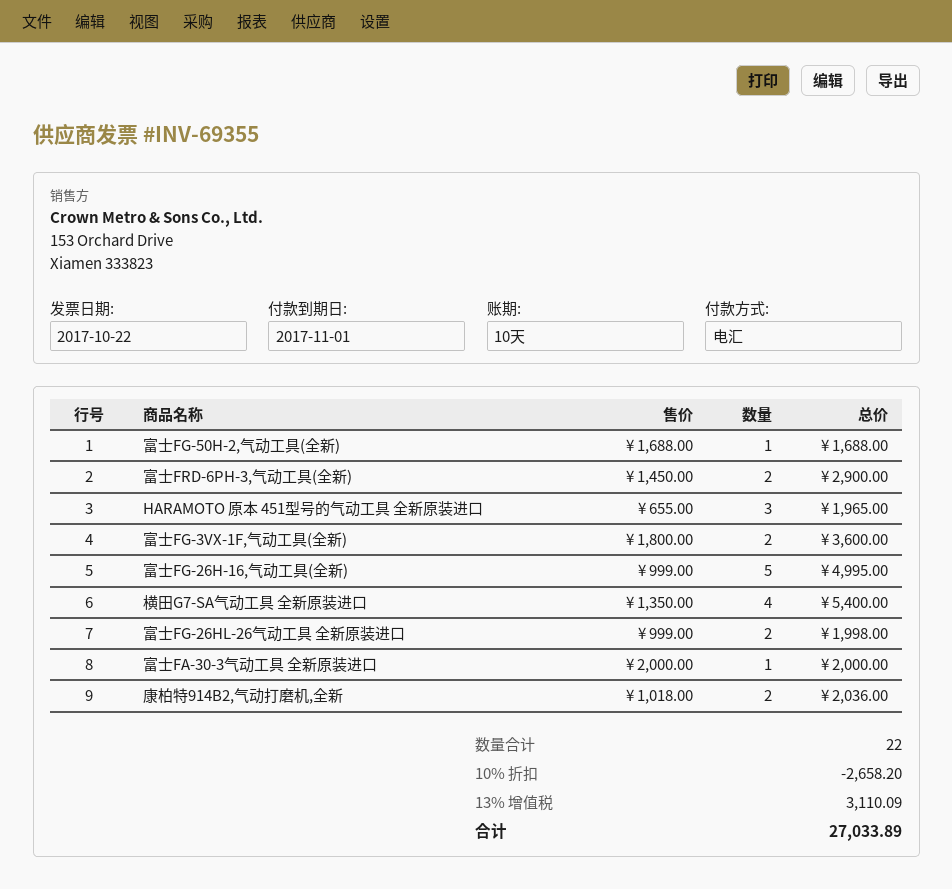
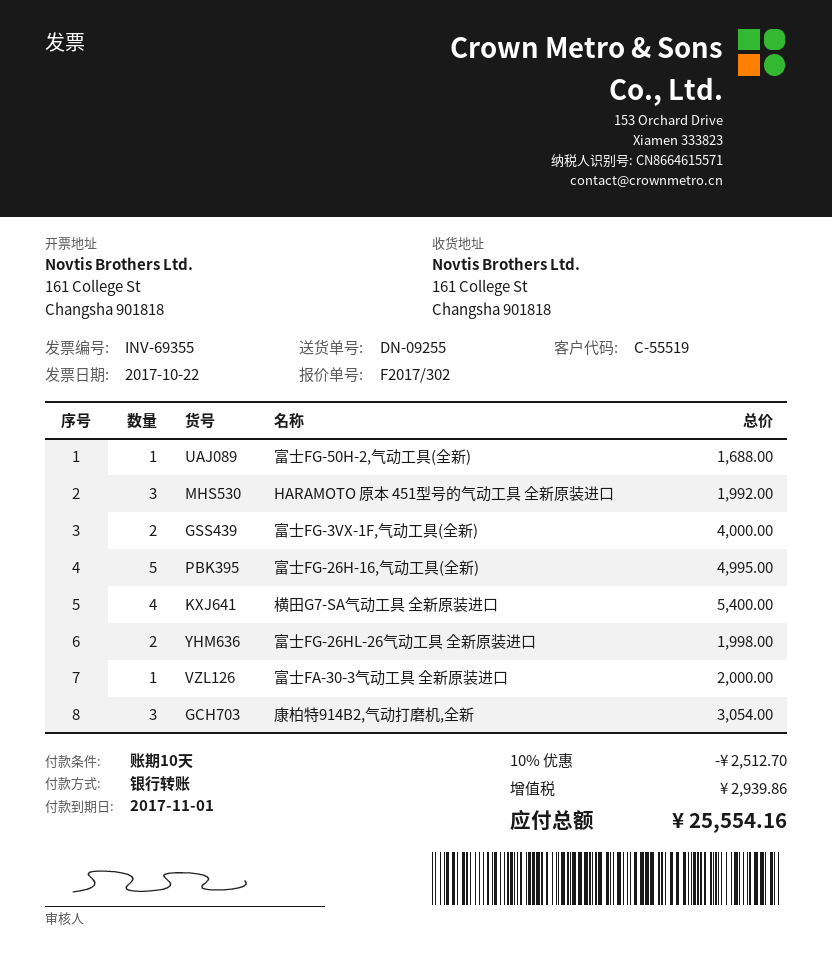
富士FRD-6PH-3,气动工具(全新): 2 for 2900.00 -> none
HARAMOTO 原本 451型号的气动工具 全新原装进口: 3 for 1965.00 -> 3 for 1992.00
富士FG-3VX-1F,气动工具(全新): 2 for 3600.00 -> 2 for 4000.00
康柏特914B2,气动打磨机,全新: 2 for 2036.00 -> 3 for 3054.00
discount: 10% = 2658.20 -> 10% = 2512.70
tax: 3110.09 -> 2939.86
total: 27033.89 -> 25554.16

